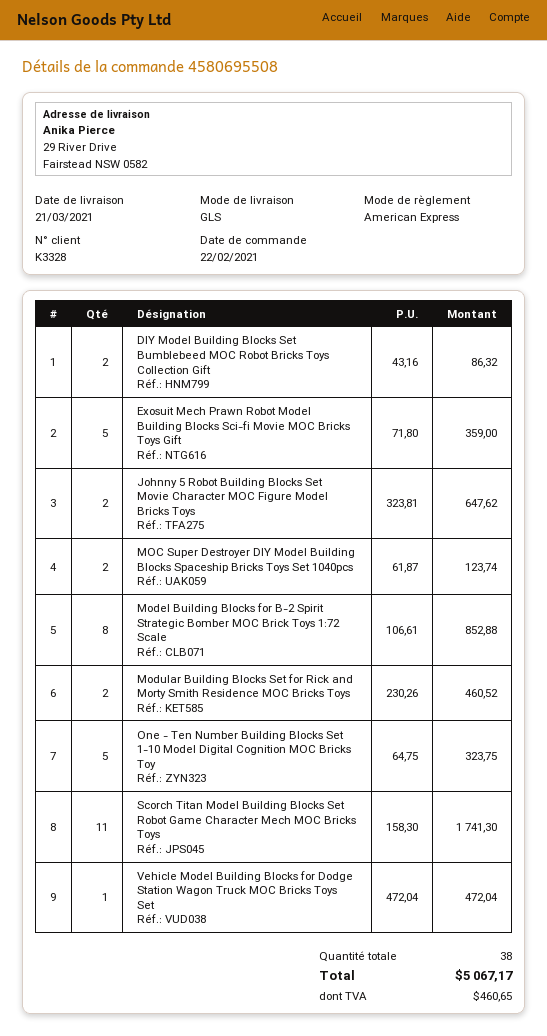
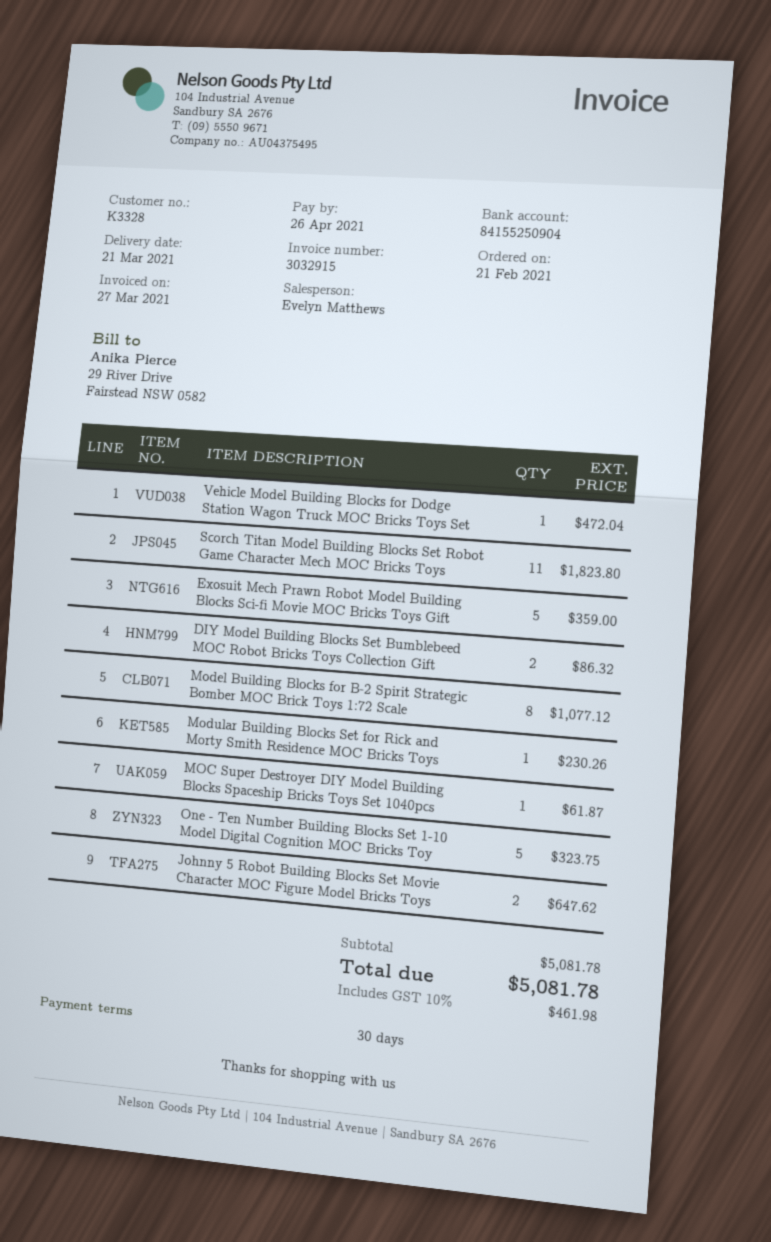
order date: 2021-02-22 -> 2021-02-21
MOC Super Destroyer DIY Model Building Blocks Spaceship Bricks Toys Set 1040pcs: 2 for 123.74 -> 1 for 61.87
Model Building Blocks for B-2 Spirit Strategic Bomber MOC Brick Toys 1:72 Scale: 8 for 852.88 -> 8 for 1077.12
Modular Building Blocks Set for Rick and Morty Smith Residence MOC Bricks Toys: 2 for 460.52 -> 1 for 230.26
Scorch Titan Model Building Blocks Set Robot Game Character Mech MOC Bricks Toys: 11 for 1741.30 -> 11 for 1823.80
tax: 460.65 -> 461.98
total: 5067.17 -> 5081.78

